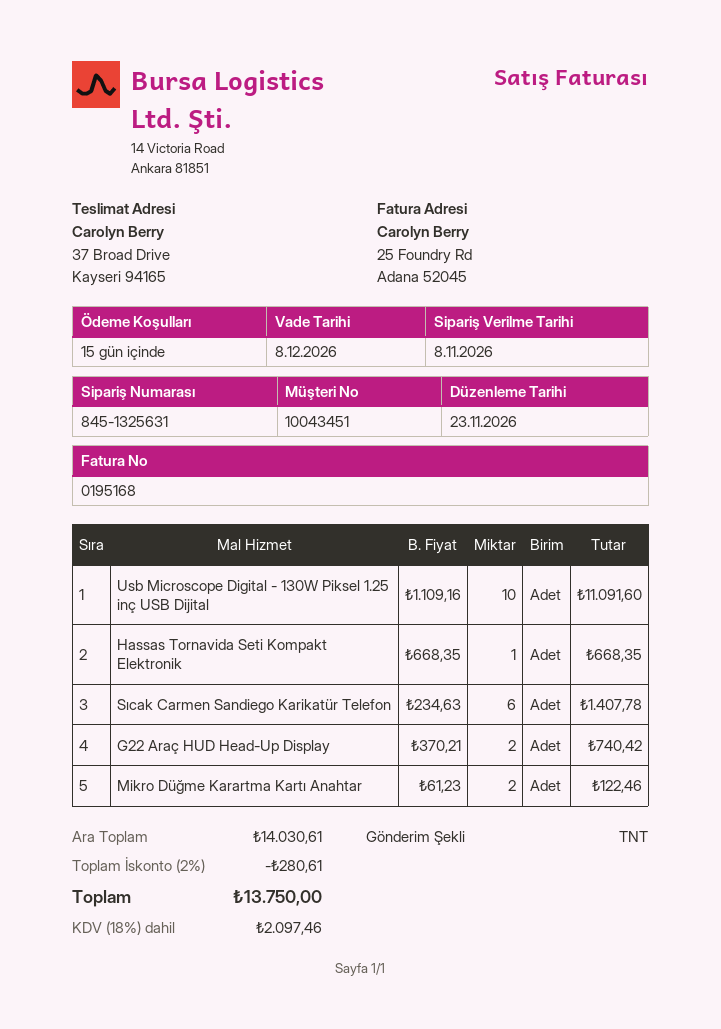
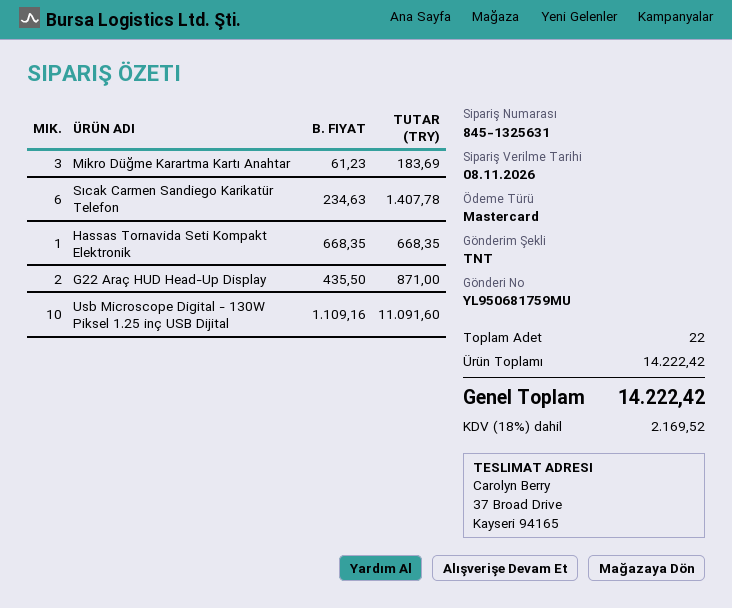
G22 Araç HUD Head-Up Display: 2 x 370.21 = 740.42 -> 2 x 435.50 = 871.00
Mikro Düğme Karartma Kartı Anahtar: 2 x 61.23 = 122.46 -> 3 x 61.23 = 183.69
subtotal: 14030.61 -> 14222.42
discount: 2% = 280.61 -> none
tax: 18% = 2097.46 -> 18% = 2169.52
total: 13750.00 -> 14222.42

